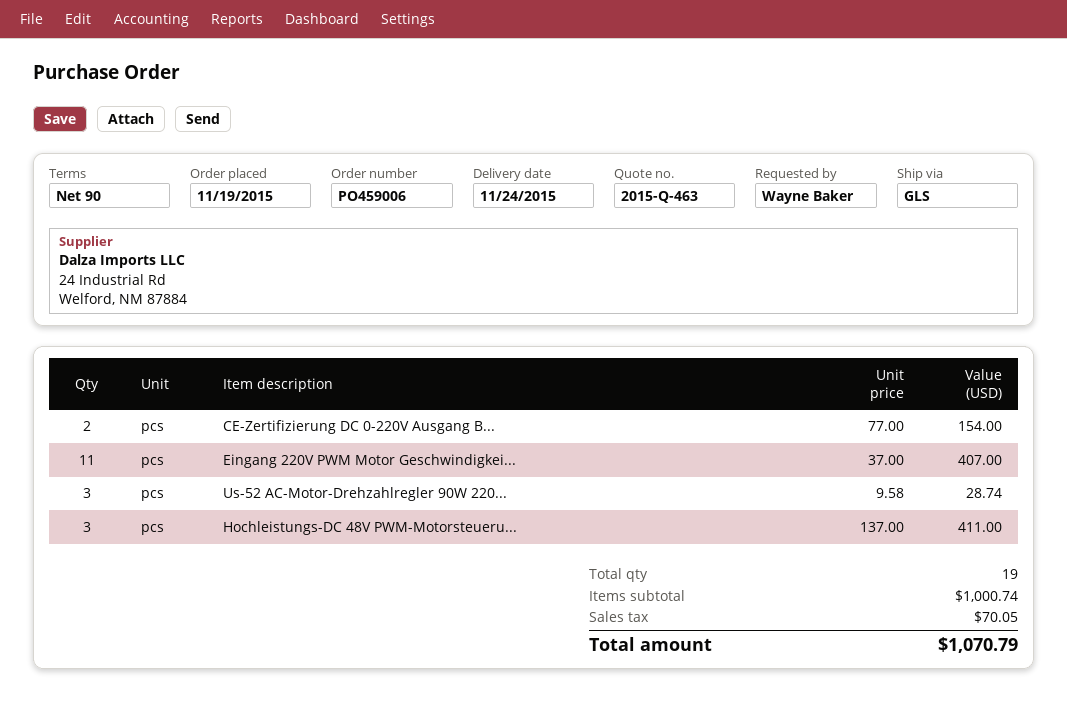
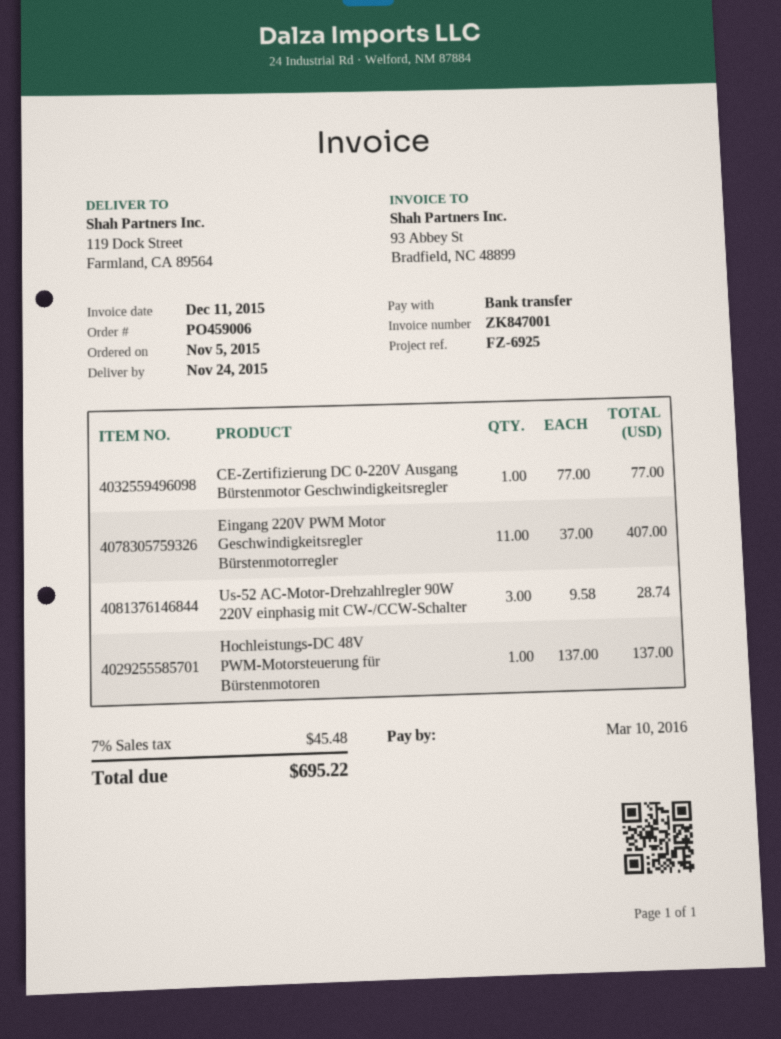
order date: 2015-11-19 -> 2015-11-05
CE-Zertifizierung DC 0-220V Ausgang B...: 2 x 77.00 = 154.00 -> 1 x 77.00 = 77.00
Hochleistungs-DC 48V PWM-Motorsteueru...: 3 x 137.00 = 411.00 -> 1 x 137.00 = 137.00
tax: 70.05 -> 45.48
total: 1070.79 -> 695.22

